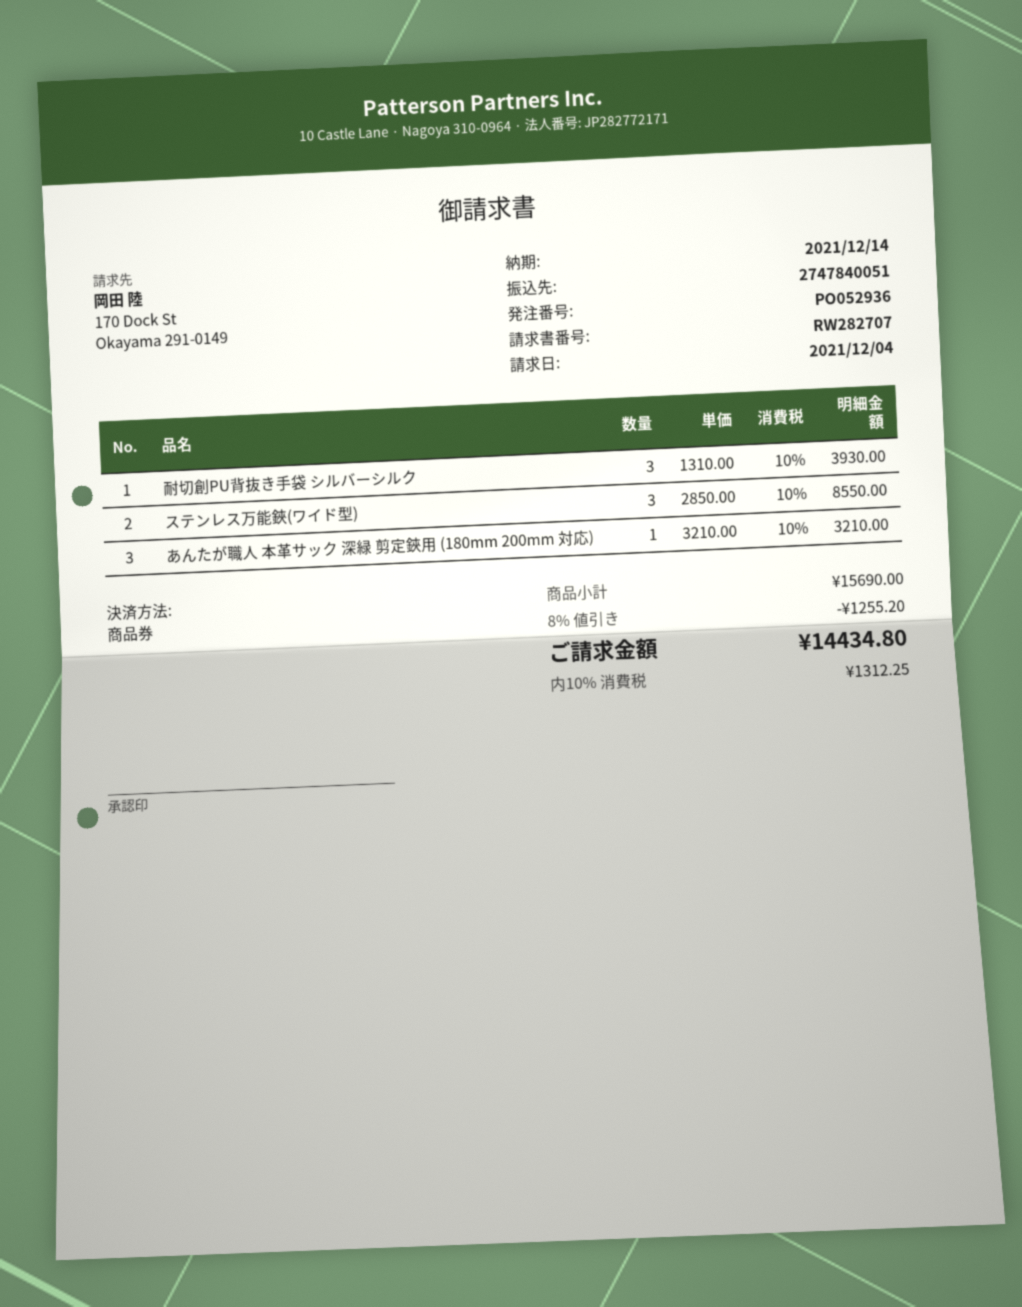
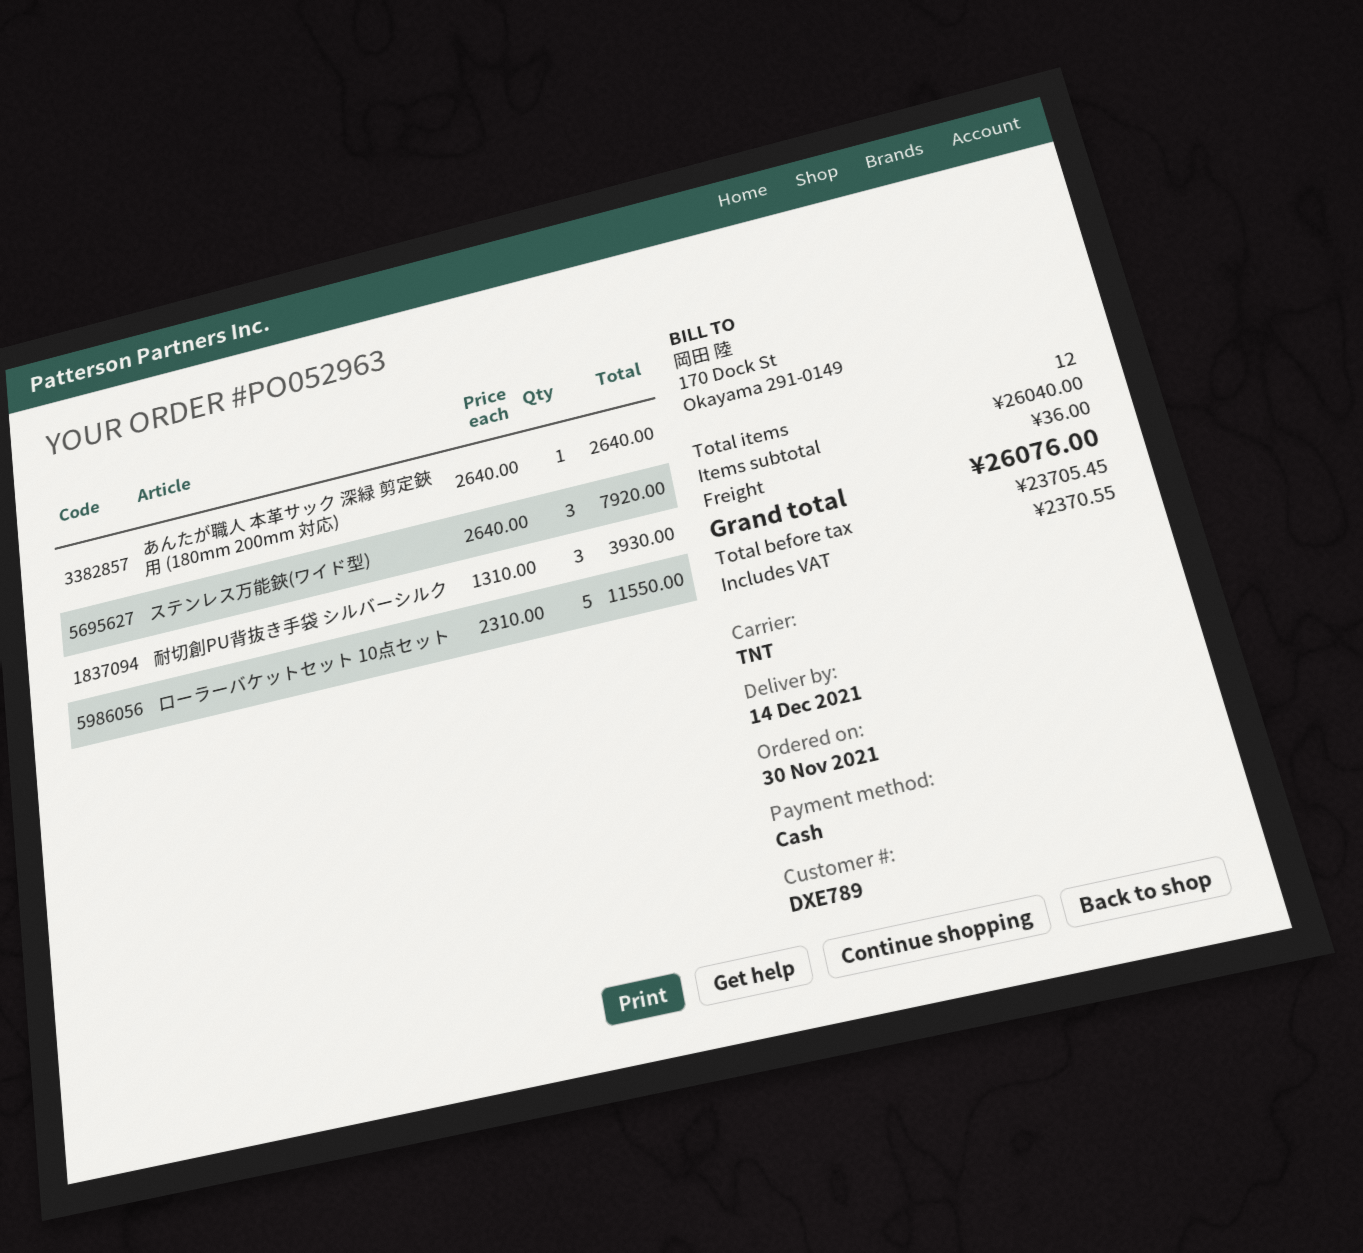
order number: PO052936 -> PO052963
payment method: gift card -> cash
ステンレス万能鋏(ワイド型): 3 x 2850.00 = 8550.00 -> 3 x 2640.00 = 7920.00
あんたが職人 本革サック 深緑 剪定鋏用 (180mm 200mm 対応): 1 x 3210.00 = 3210.00 -> 1 x 2640.00 = 2640.00
ローラーバケットセット 10点セット: none -> 5 x 2310.00 = 11550.00
subtotal: 15690.00 -> 26040.00
discount: 8% = 1255.20 -> none
shipping: none -> 36.00
tax: 1312.25 -> 2370.55
total: 14434.80 -> 26076.00

